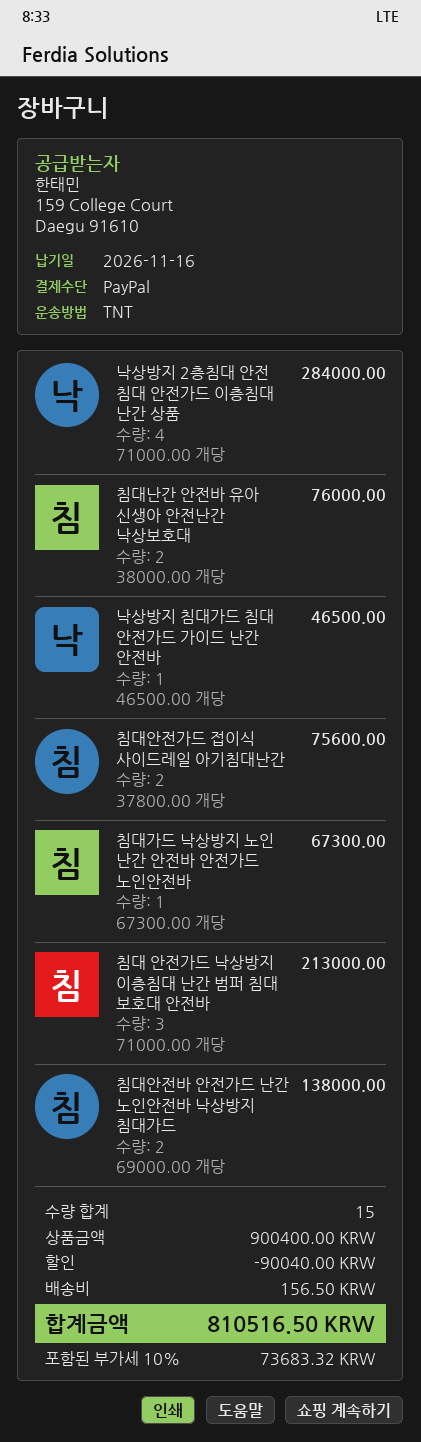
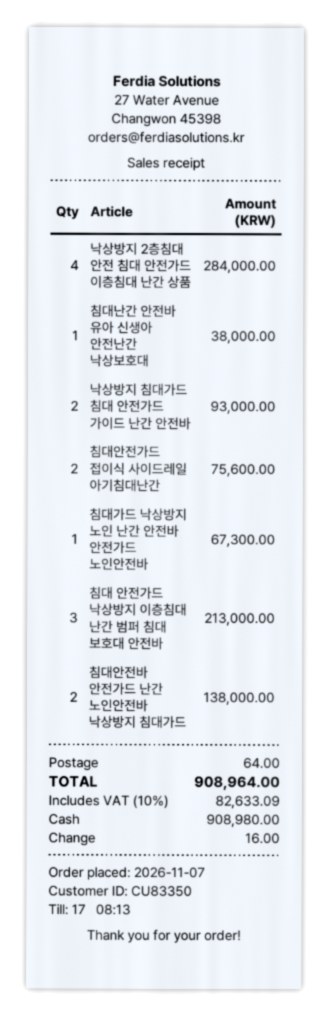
payment method: PayPal -> cash
침대난간 안전바 유아 신생아 안전난간 낙상보호대: 2 for 76000.00 -> 1 for 38000.00
낙상방지 침대가드 침대 안전가드 가이드 난간 안전바: 1 for 46500.00 -> 2 for 93000.00
discount: 90040.00 -> none
shipping: 156.50 -> 64.00
tax: 10% = 73683.32 -> 10% = 82633.09
total: 810516.50 -> 908964.00

